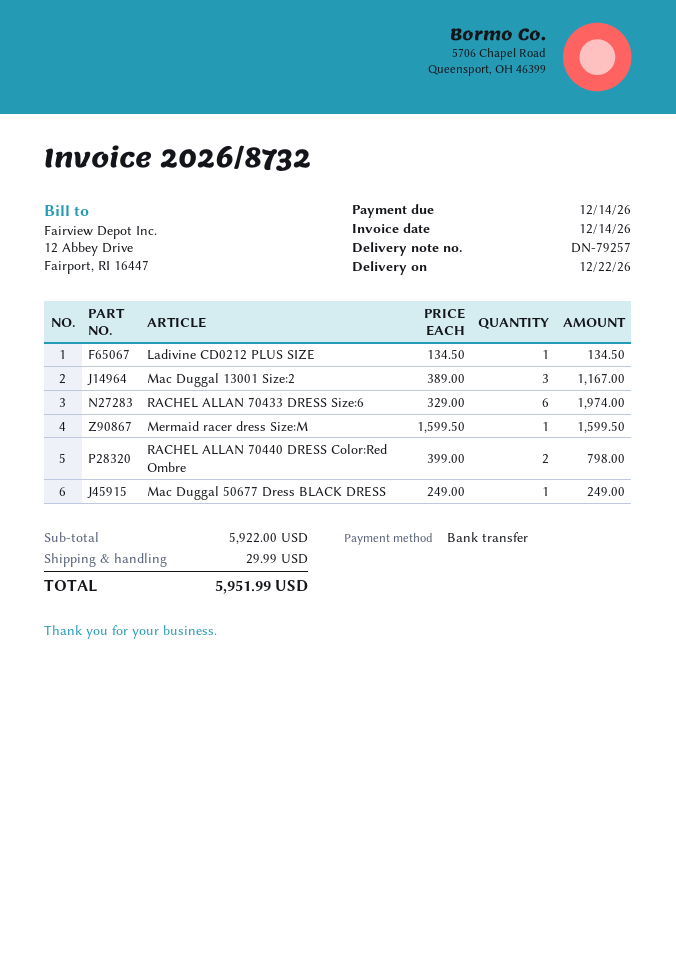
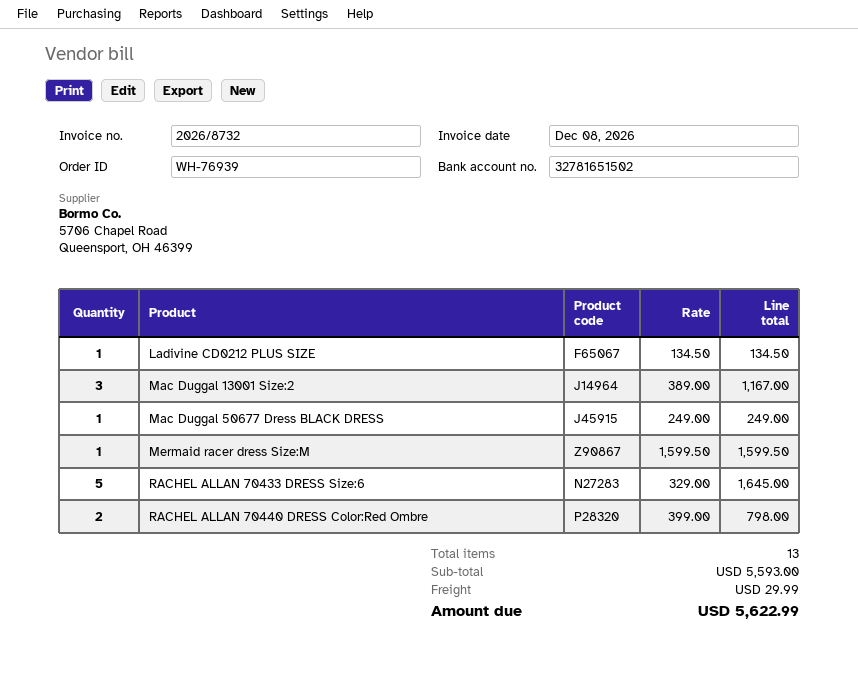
invoice date: 2026-12-14 -> 2026-12-08
RACHEL ALLAN 70433 DRESS Size:6: 6 x 329.00 = 1974.00 -> 5 x 329.00 = 1645.00
subtotal: 5922.00 -> 5593.00
total: 5951.99 -> 5622.99

